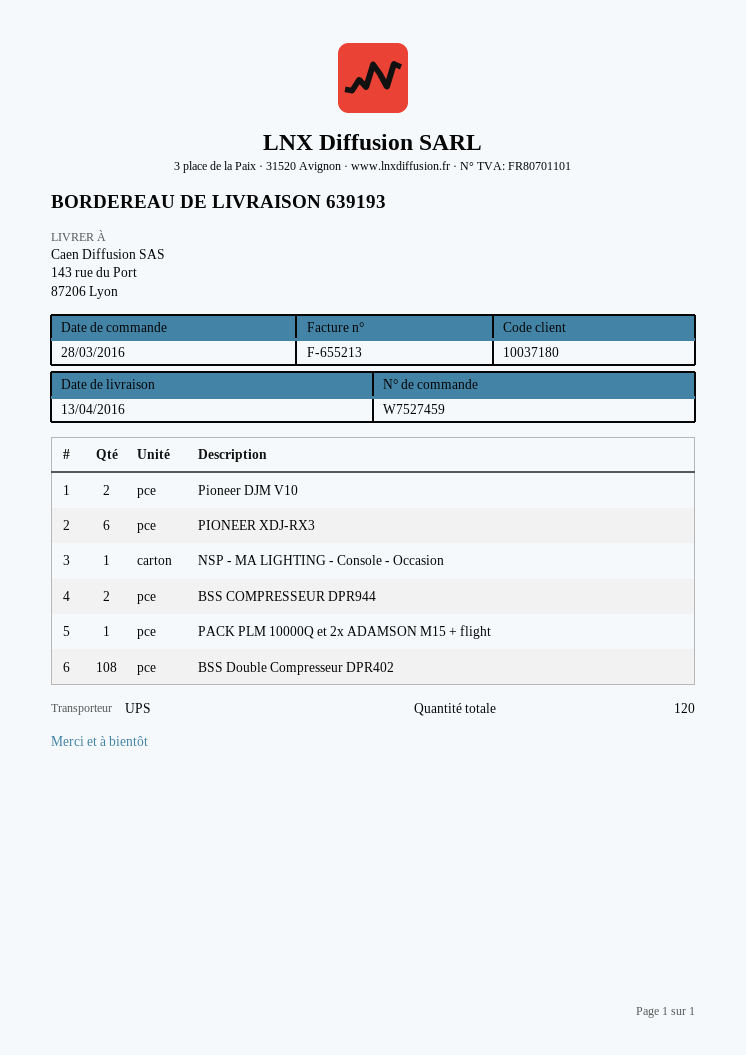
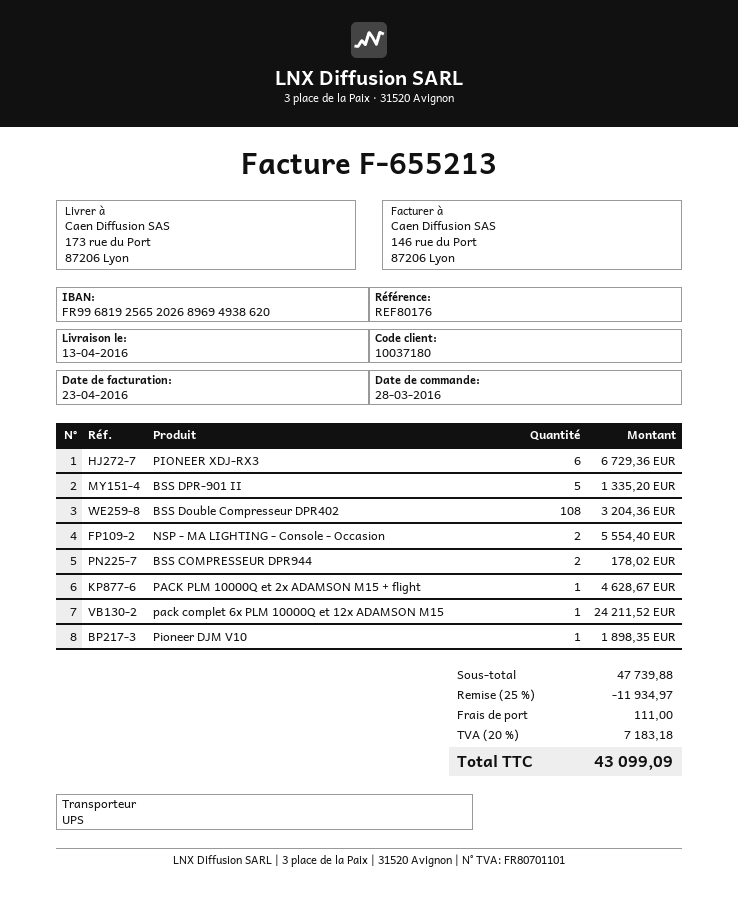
ship to: 143 rue du Port, 87206 Lyon -> 173 rue du Port, 87206 Lyon
Pioneer DJM V10: 2 -> 1
NSP - MA LIGHTING - Console - Occasion: 1 -> 2
BSS DPR-901 II: none -> 5
pack complet 6x PLM 10000Q et 12x ADAMSON M15: none -> 1

